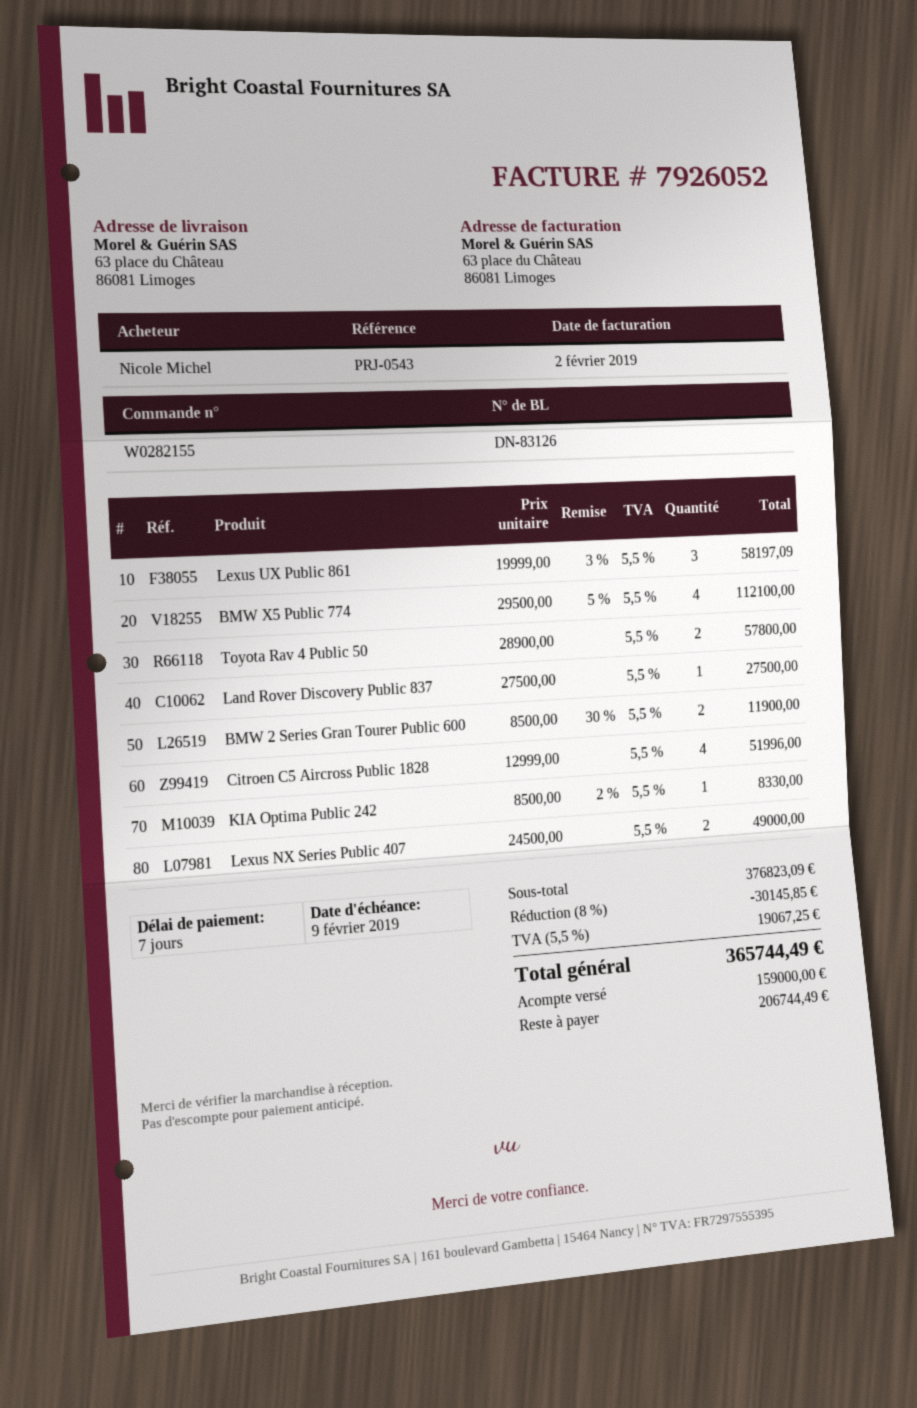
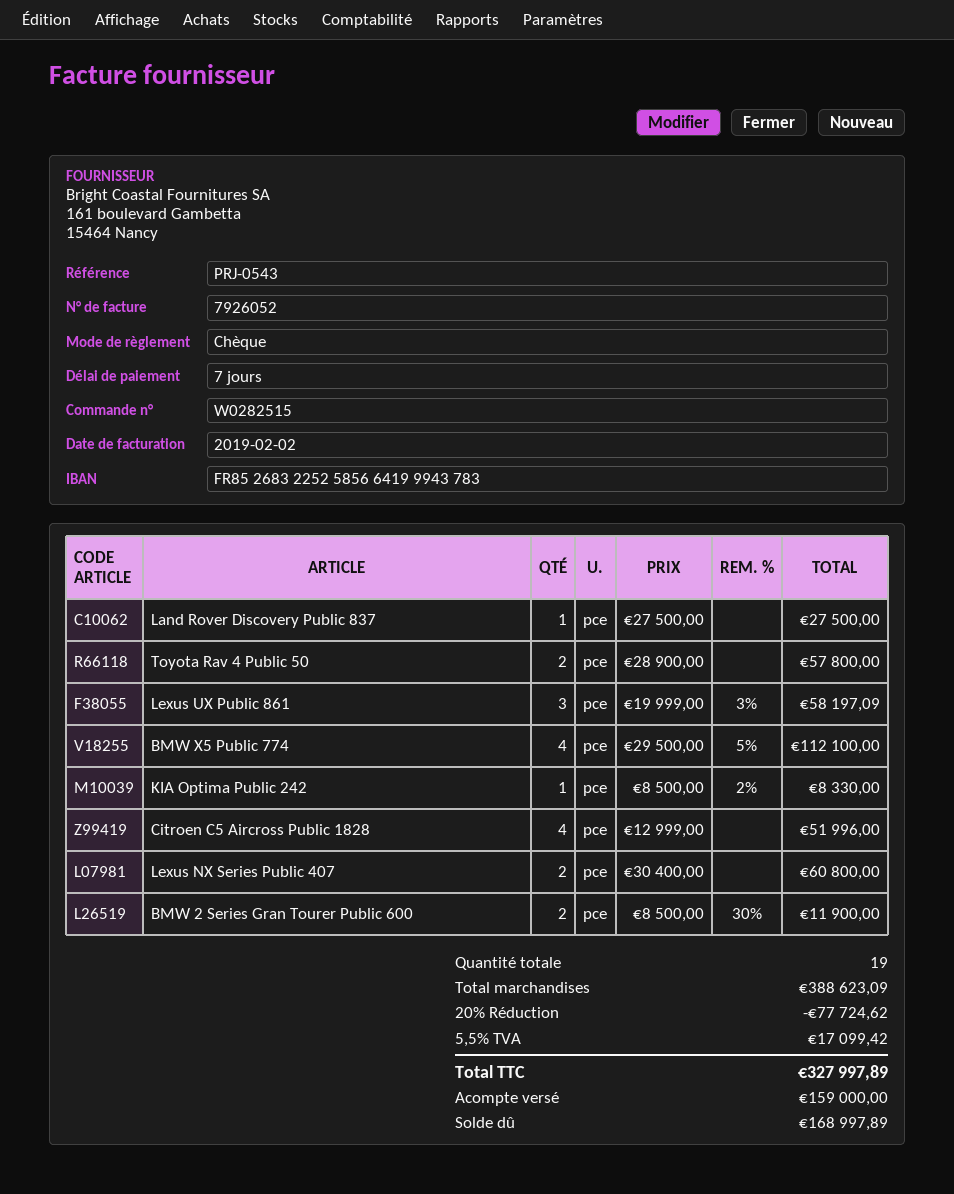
order number: W0282155 -> W0282515
Lexus NX Series Public 407: 2 x 24500.00 = 49000.00 -> 2 x 30400.00 = 60800.00
subtotal: 376823.09 -> 388623.09
discount: 8% = 30145.85 -> 20% = 77724.62
tax: 5.5% = 19067.25 -> 5.5% = 17099.42
total: 365744.49 -> 327997.89
balance: 206744.49 -> 168997.89

